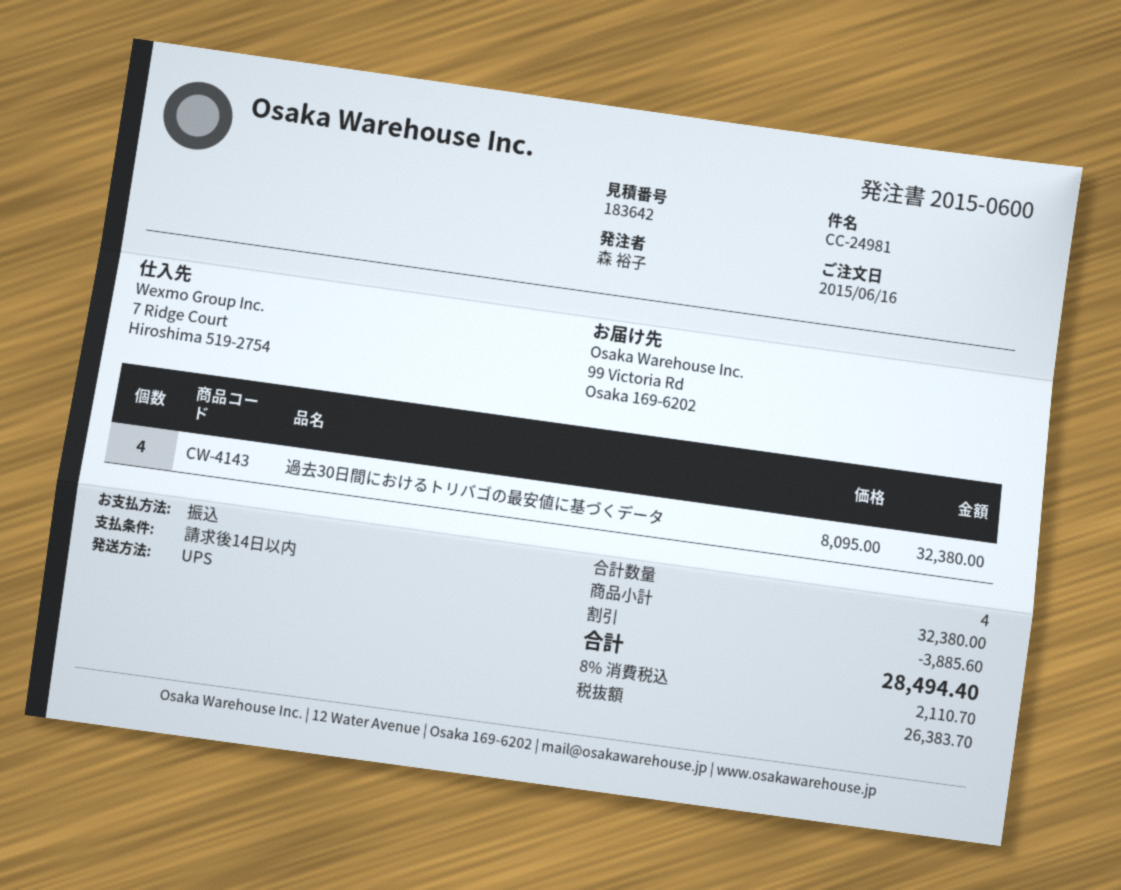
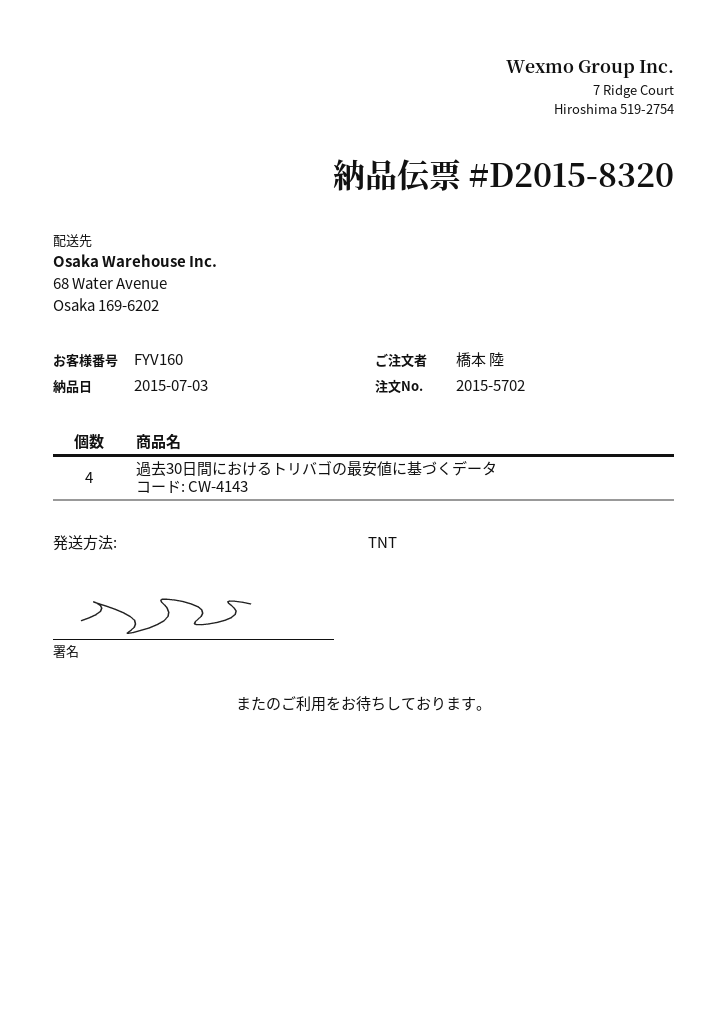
order number: 2015-0600 -> 2015-5702
ordered by: 森 裕子 -> 橋本 陸
shipping method: UPS -> TNT
ship to: 99 Victoria Rd, Osaka 169-6202 -> 68 Water Avenue, Osaka 169-6202

